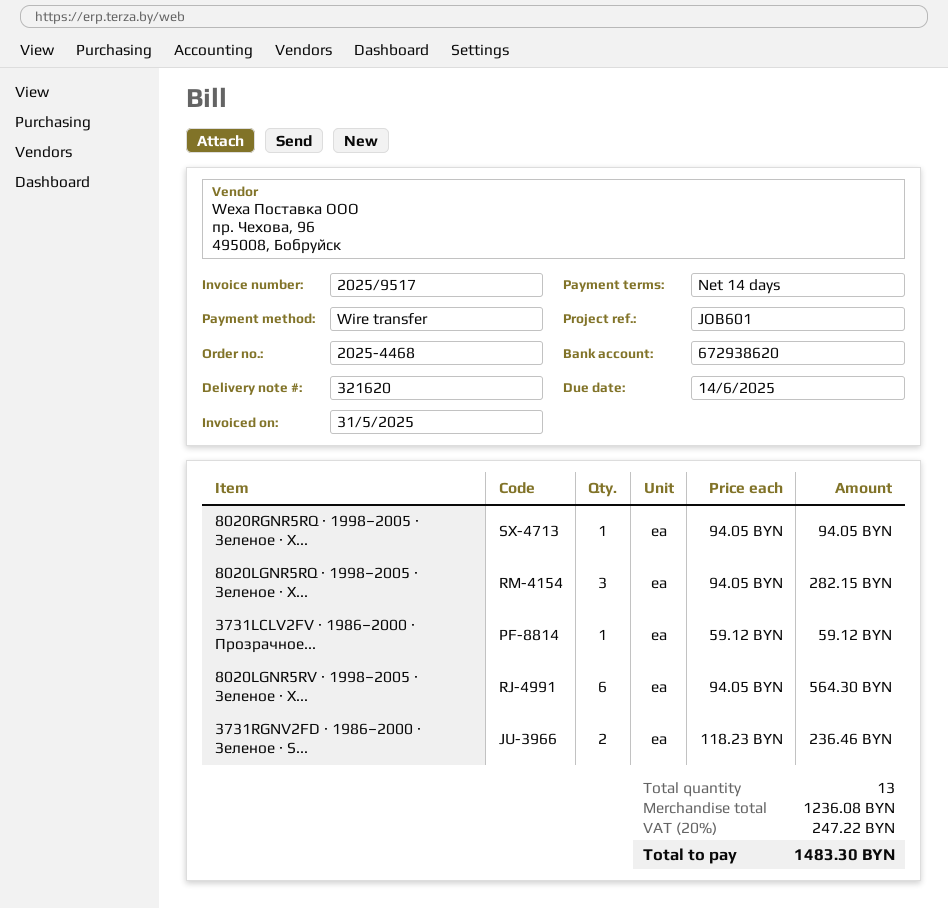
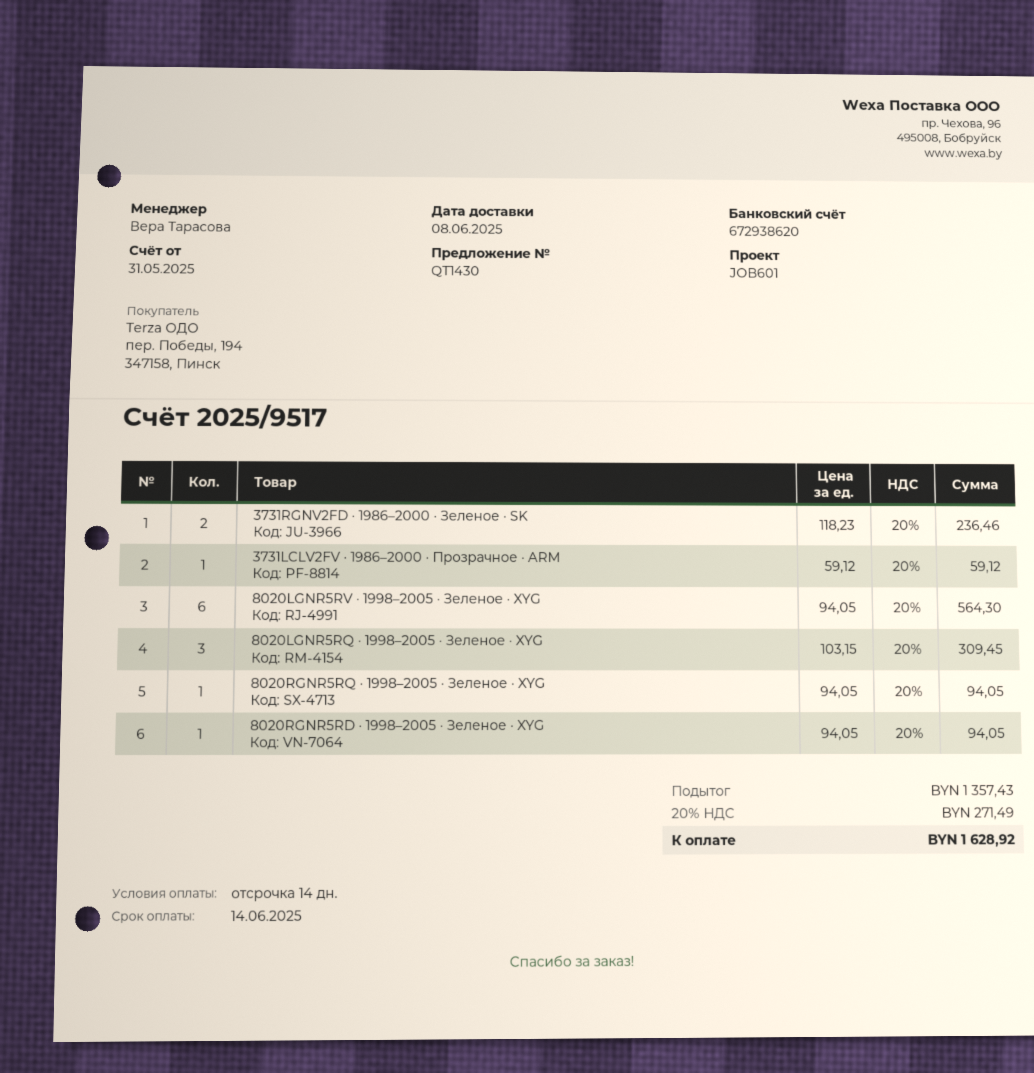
8020LGNR5RQ · 1998–2005 · Зеленое · X...: 3 x 94.05 = 282.15 -> 3 x 103.15 = 309.45
8020RGNR5RD · 1998–2005 · Зеленое · XYG: none -> 1 x 94.05 = 94.05
subtotal: 1236.08 -> 1357.43
tax: 20% = 247.22 -> 20% = 271.49
total: 1483.30 -> 1628.92

